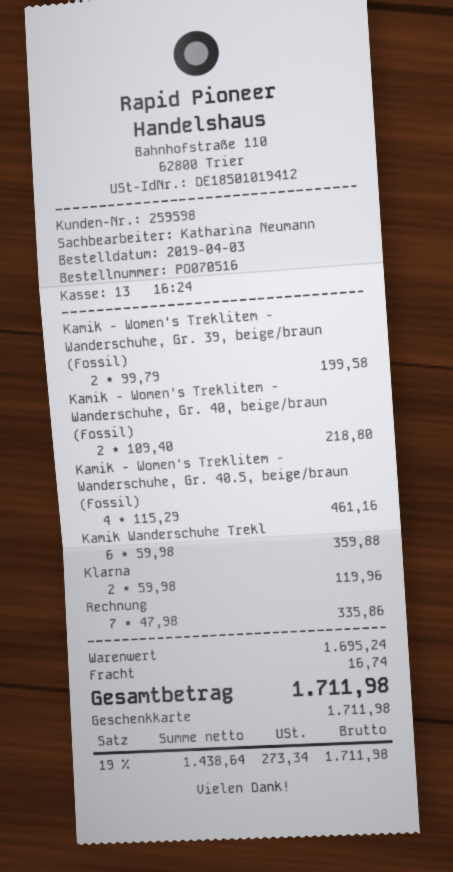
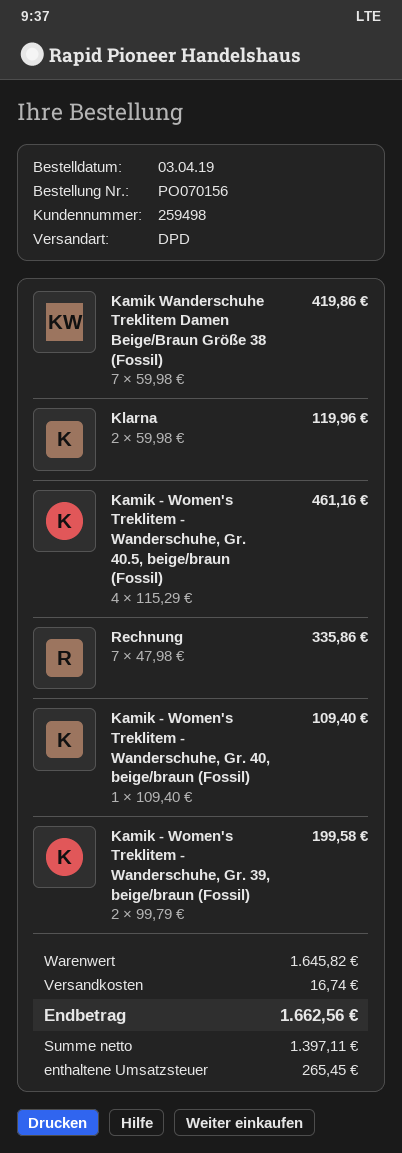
order number: PO070516 -> PO070156
customer number: 259598 -> 259498
Kamik - Women's Treklitem - Wanderschuhe, Gr. 40, beige/braun (Fossil): 2 x 109.40 = 218.80 -> 1 x 109.40 = 109.40
Kamik Wanderschuhe Trekl: 6 x 59.98 = 359.88 -> 7 x 59.98 = 419.86
subtotal: 1695.24 -> 1645.82
net: 1438.64 -> 1397.11
tax: 273.34 -> 265.45
total: 1711.98 -> 1662.56

